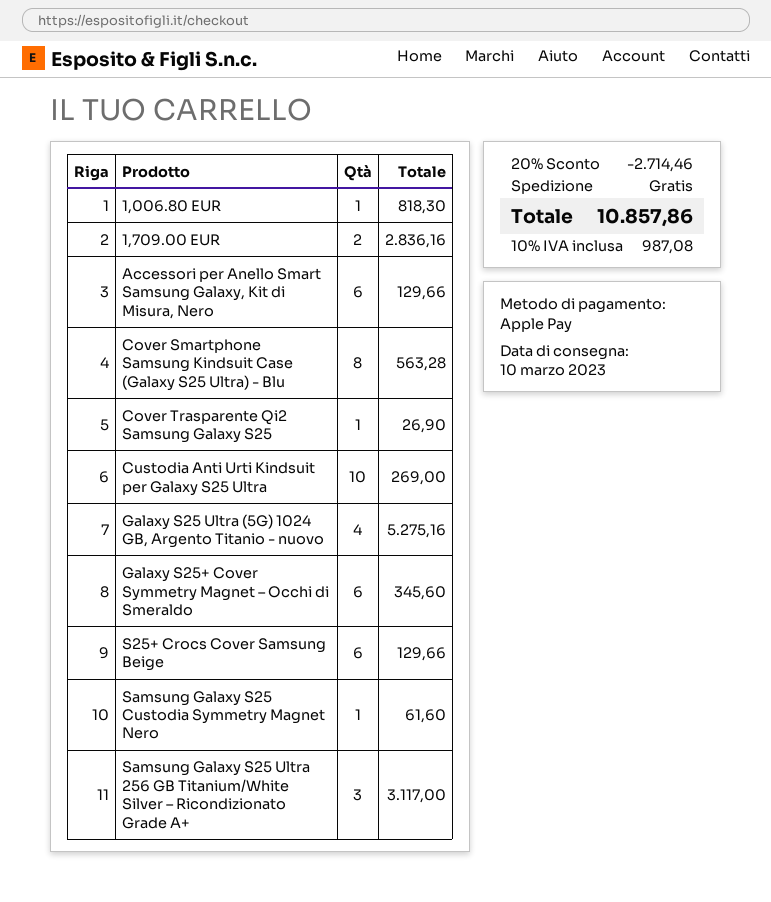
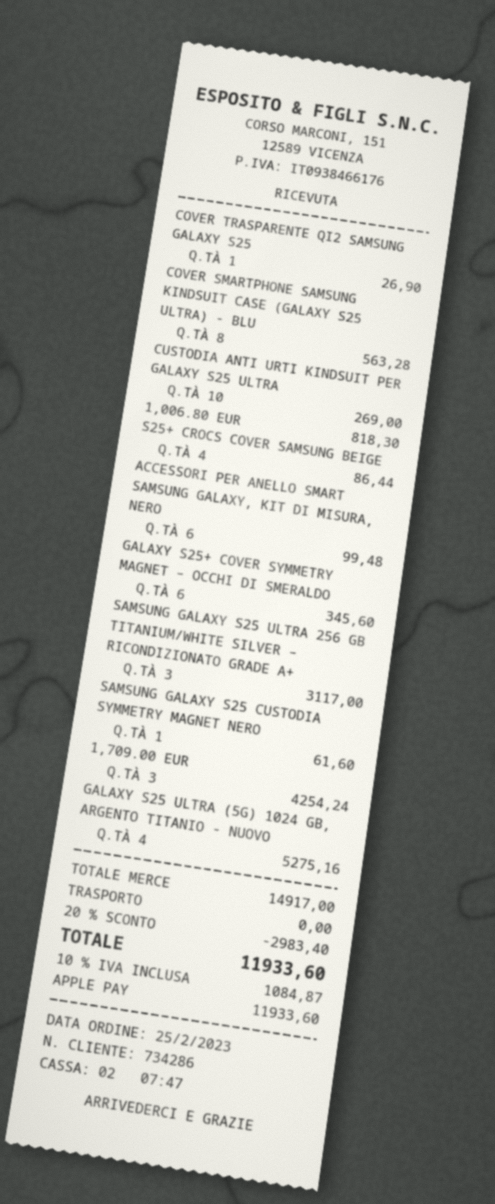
1,709.00 EUR: 2 for 2836.16 -> 3 for 4254.24
Accessori per Anello Smart Samsung Galaxy, Kit di Misura, Nero: 6 for 129.66 -> 6 for 99.48
S25+ Crocs Cover Samsung Beige: 6 for 129.66 -> 4 for 86.44
discount: 20% = 2714.46 -> 20% = 2983.40
tax: 10% = 987.08 -> 10% = 1084.87
total: 10857.86 -> 11933.60

